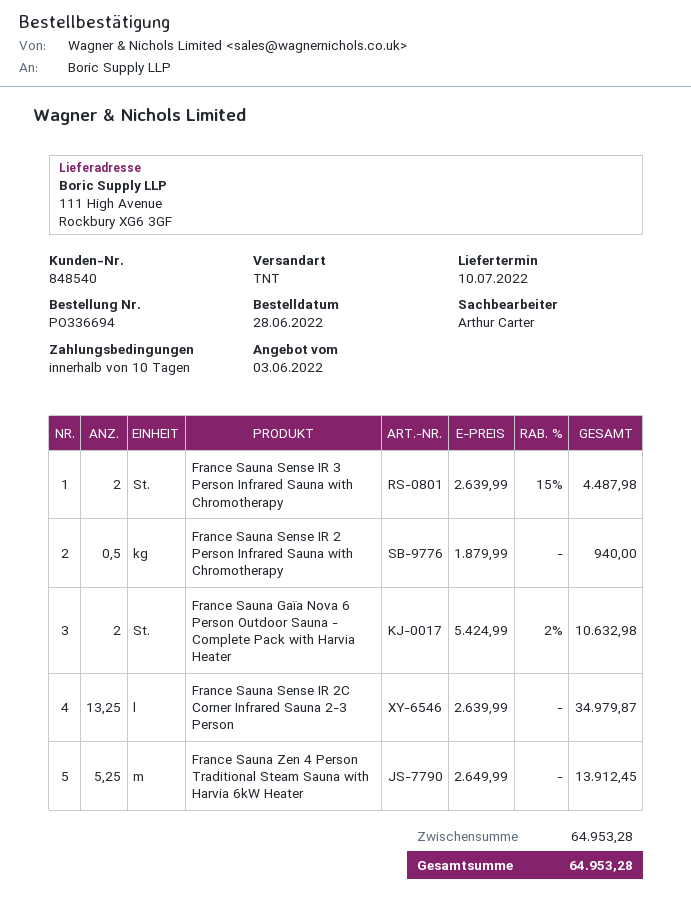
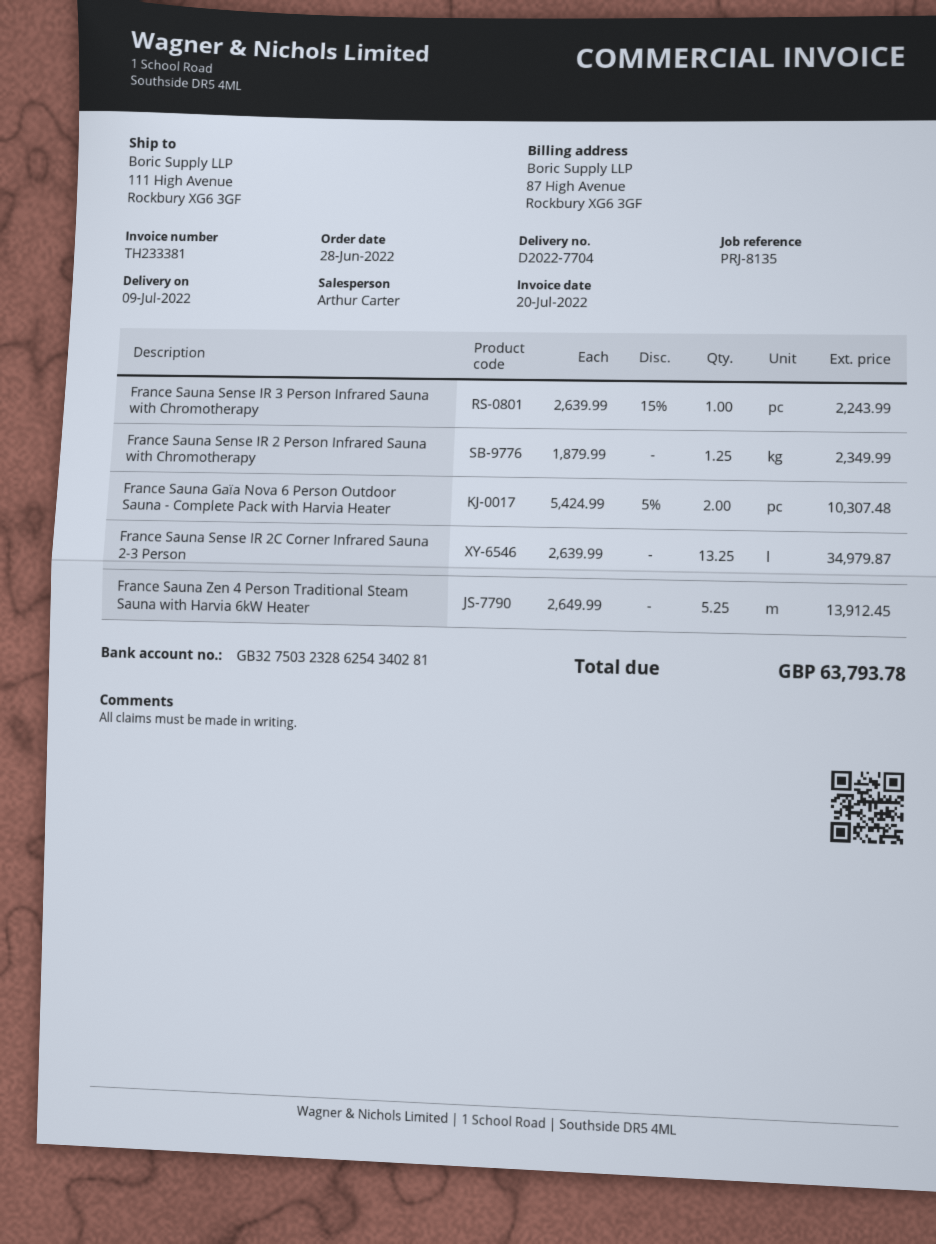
delivery date: 2022-07-10 -> 2022-07-09
France Sauna Sense IR 3 Person Infrared Sauna with Chromotherapy: 2 x 2639.99 - 15% = 4487.98 -> 1 x 2639.99 - 15% = 2243.99
France Sauna Sense IR 2 Person Infrared Sauna with Chromotherapy: 0.5 x 1879.99 = 940.00 -> 1.25 x 1879.99 = 2349.99
France Sauna Gaïa Nova 6 Person Outdoor Sauna - Complete Pack with Harvia Heater: 2 x 5424.99 - 2% = 10632.98 -> 2 x 5424.99 - 5% = 10307.48
total: 64953.28 -> 63793.78

